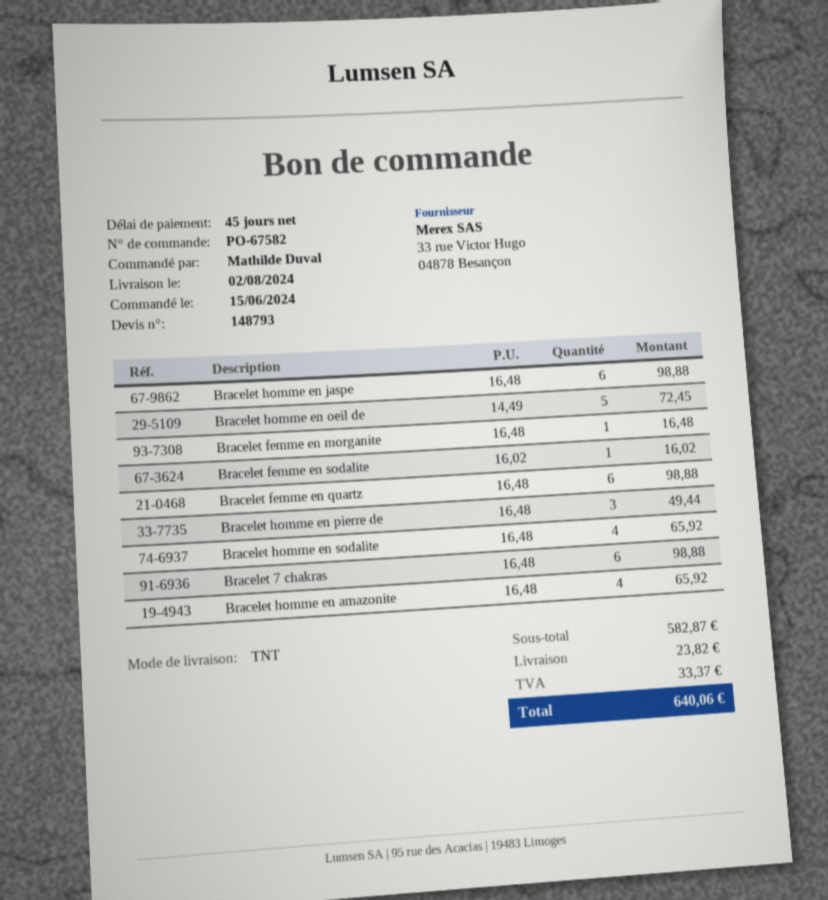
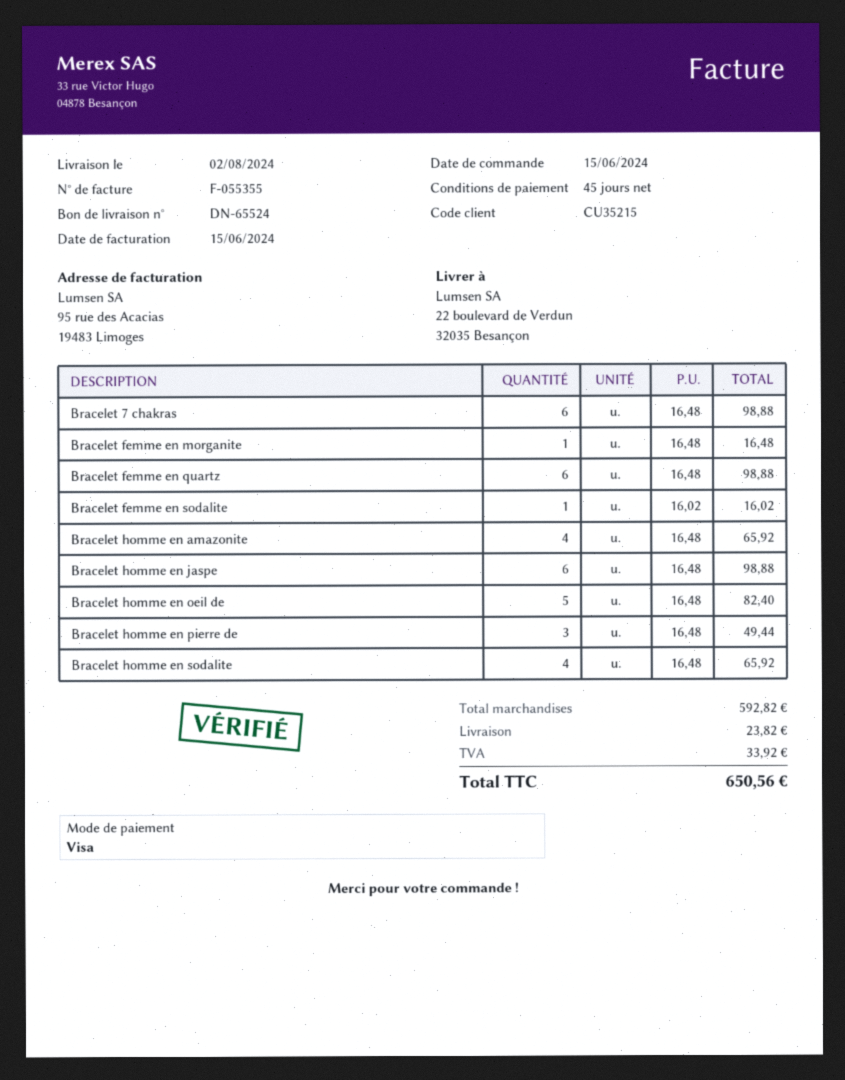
Bracelet homme en oeil de: 5 x 14.49 = 72.45 -> 5 x 16.48 = 82.40
subtotal: 582.87 -> 592.82
tax: 33.37 -> 33.92
total: 640.06 -> 650.56

